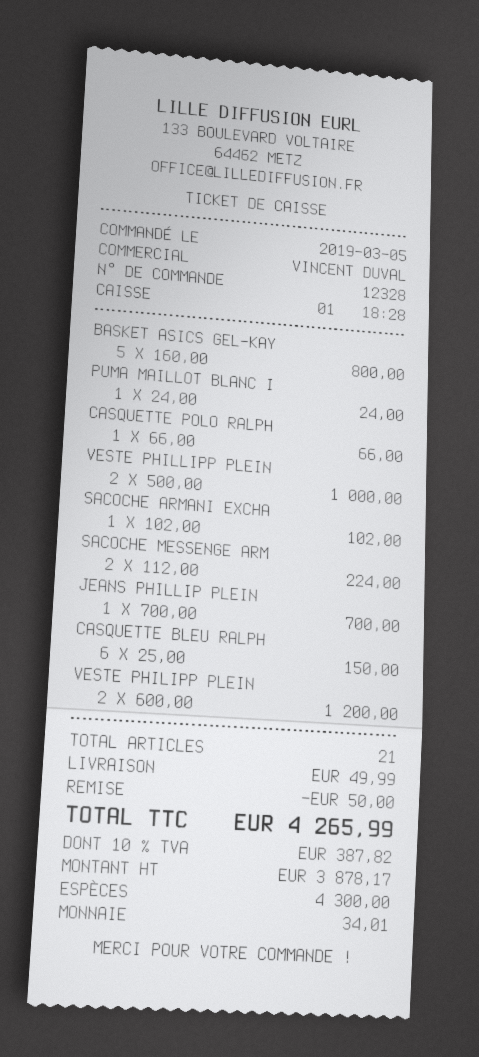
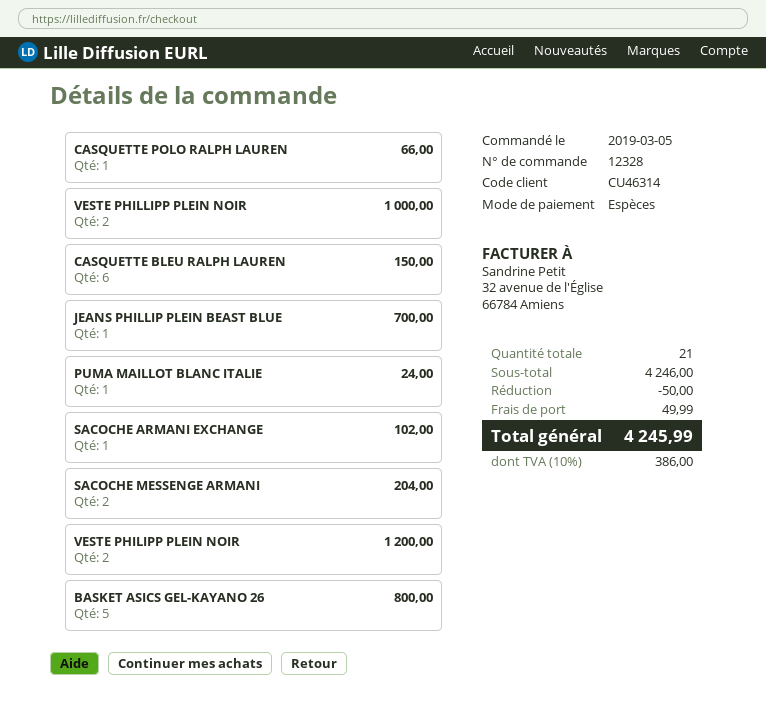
SACOCHE MESSENGE ARM: 2 for 224.00 -> 2 for 204.00
tax: 10% = 387.82 -> 10% = 386.00
total: 4265.99 -> 4245.99

